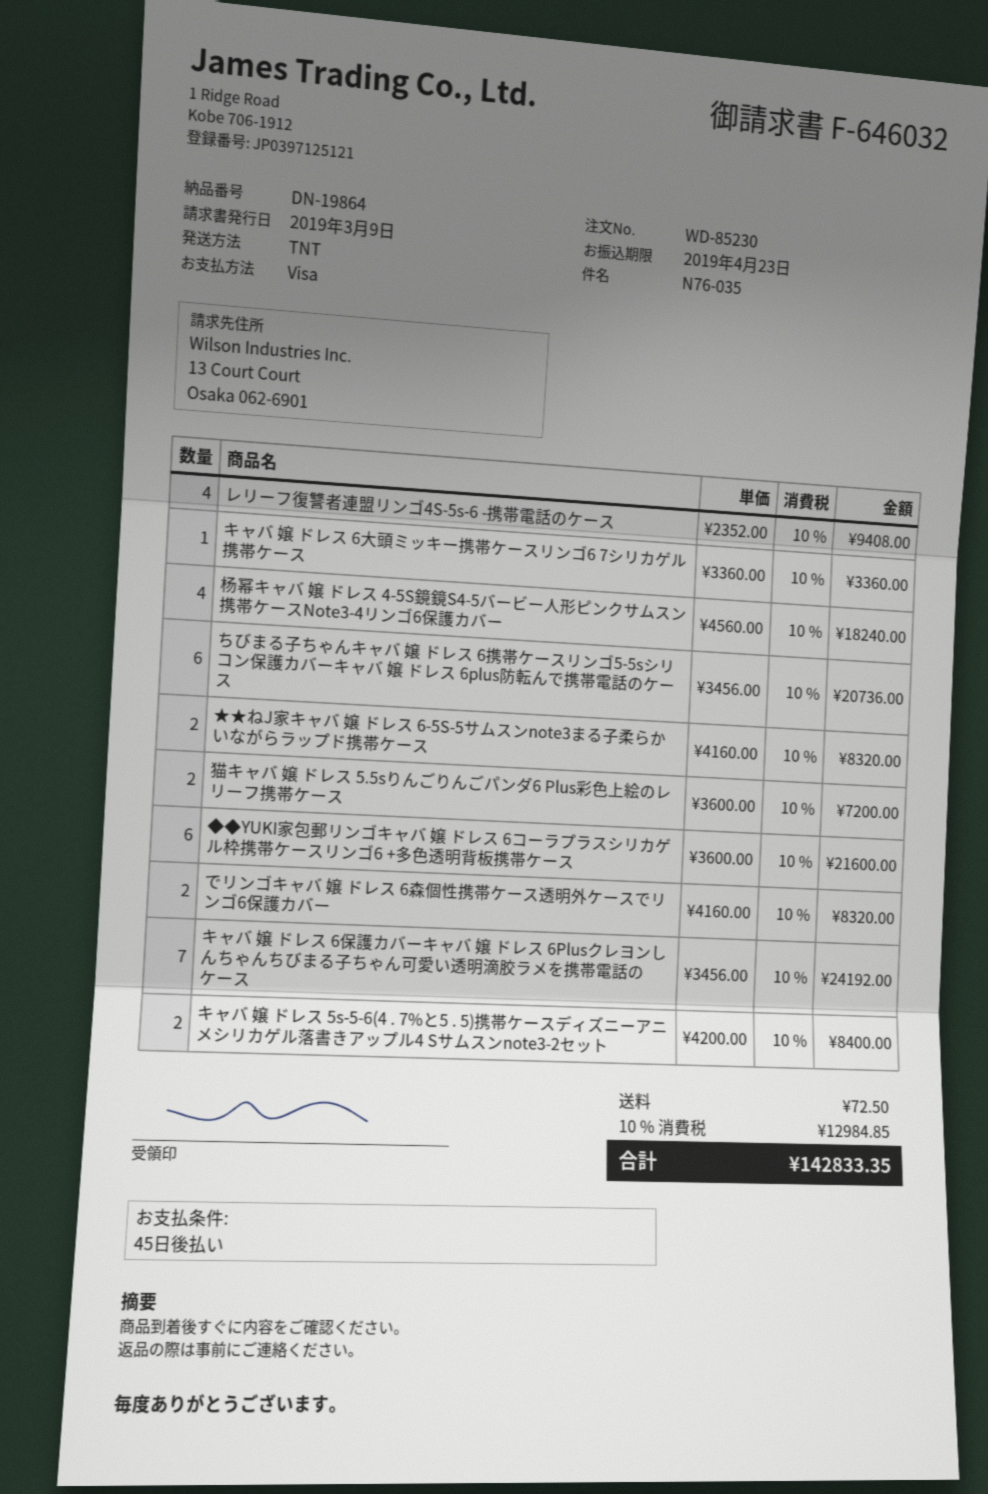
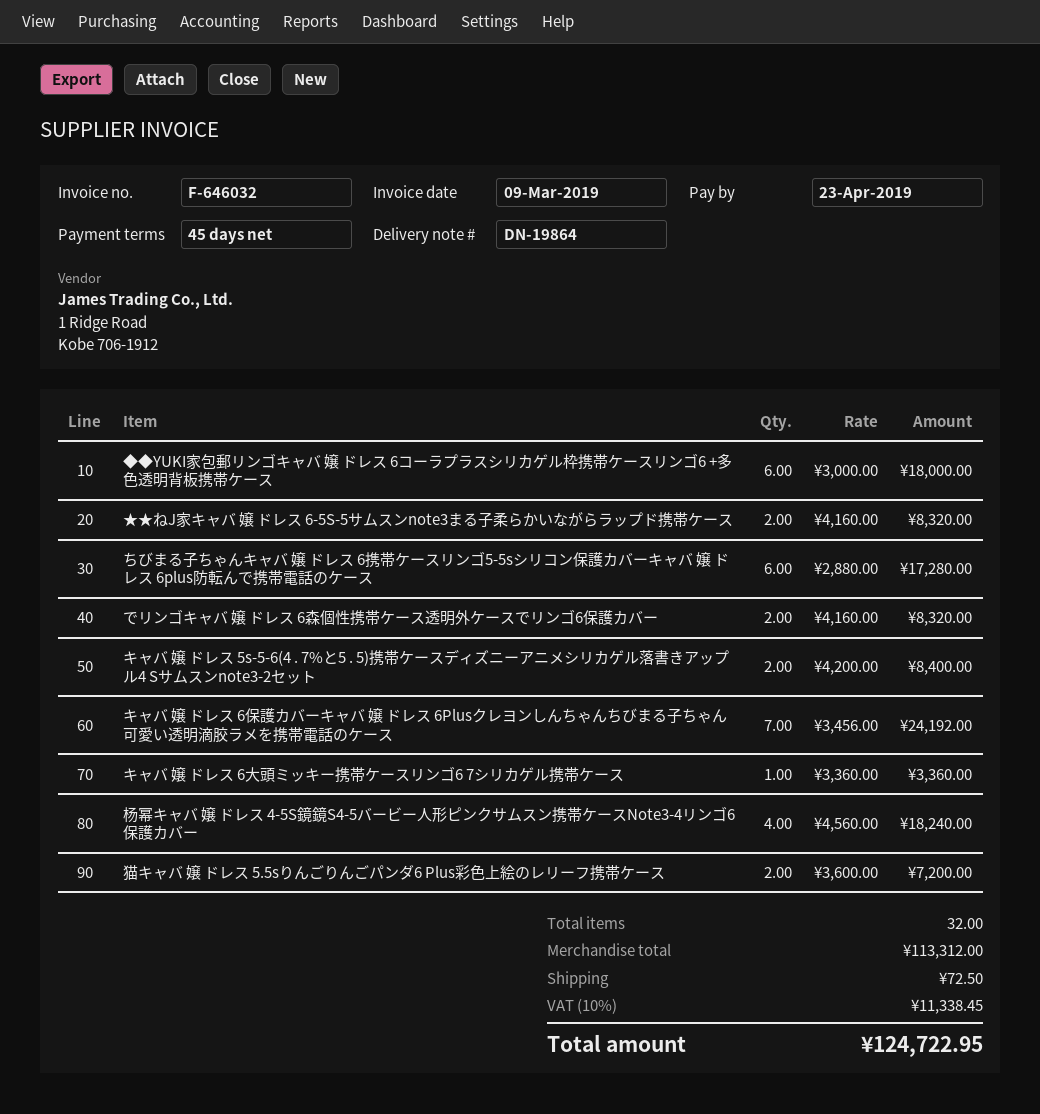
レリーフ復讐者連盟リンゴ4S-5s-6 -携帯電話のケース: 4 x 2352.00 = 9408.00 -> none
ちびまる子ちゃんキャバ 嬢 ドレス 6携帯ケースリンゴ5-5sシリコン保護カバーキャバ 嬢 ドレス 6plus防転んで携帯電話のケース: 6 x 3456.00 = 20736.00 -> 6 x 2880.00 = 17280.00
◆◆YUKI家包郵リンゴキャバ 嬢 ドレス 6コーラプラスシリカゲル枠携帯ケースリンゴ6 +多色透明背板携帯ケース: 6 x 3600.00 = 21600.00 -> 6 x 3000.00 = 18000.00
tax: 10% = 12984.85 -> 10% = 11338.45
total: 142833.35 -> 124722.95

